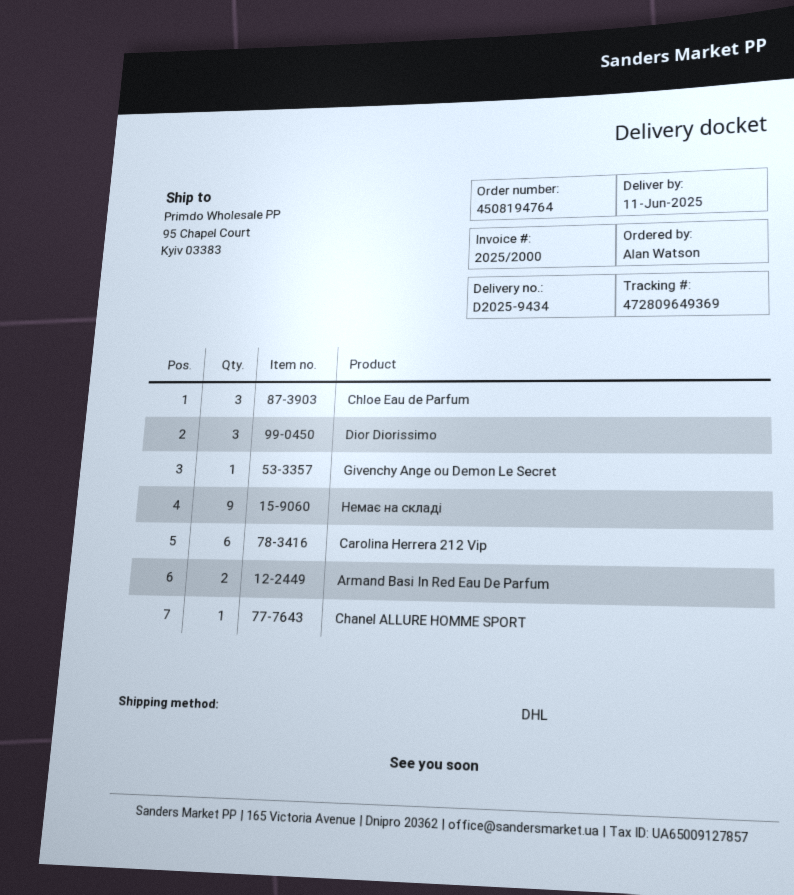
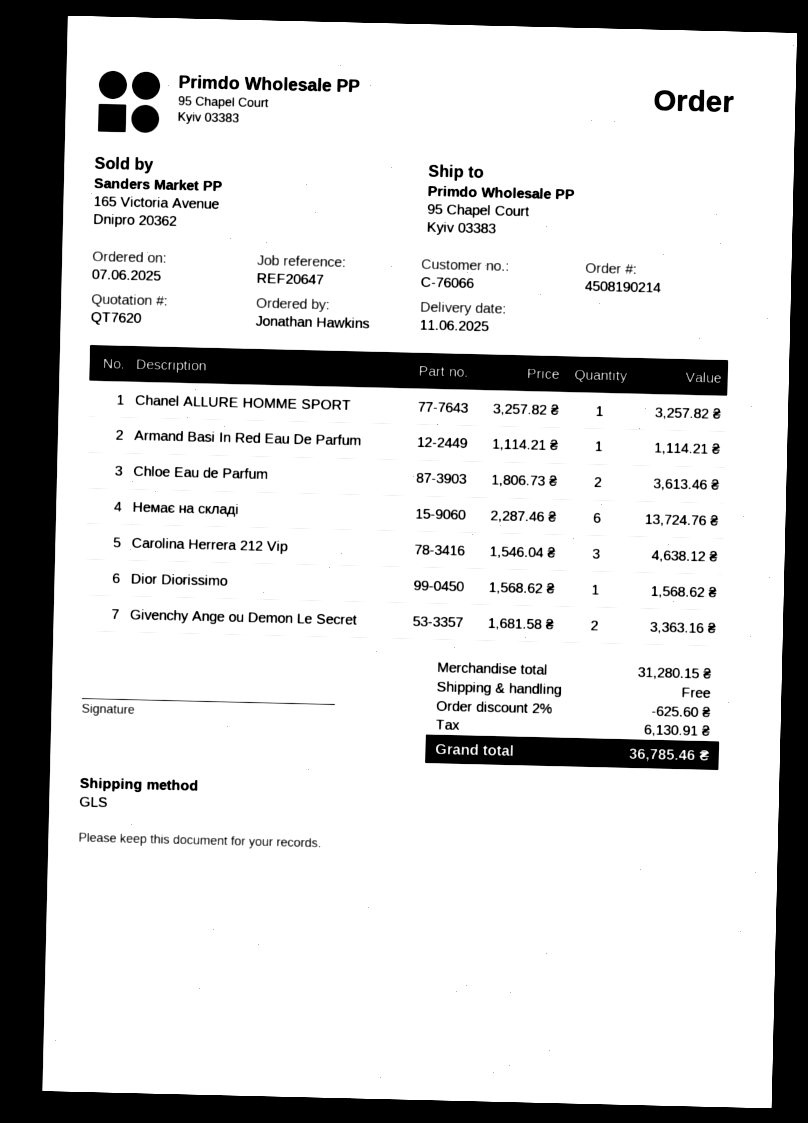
order number: 4508194764 -> 4508190214
ordered by: Alan Watson -> Jonathan Hawkins
shipping method: DHL -> GLS
Chloe Eau de Parfum: 3 -> 2
Dior Diorissimo: 3 -> 1
Givenchy Ange ou Demon Le Secret: 1 -> 2
Немає на складі: 9 -> 6
Carolina Herrera 212 Vip: 6 -> 3
Armand Basi In Red Eau De Parfum: 2 -> 1

